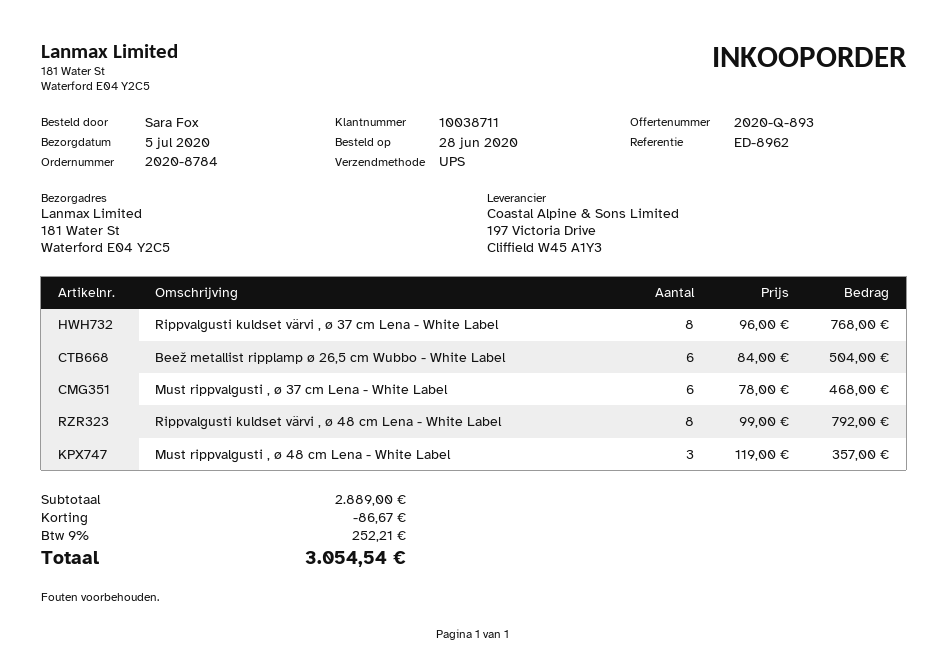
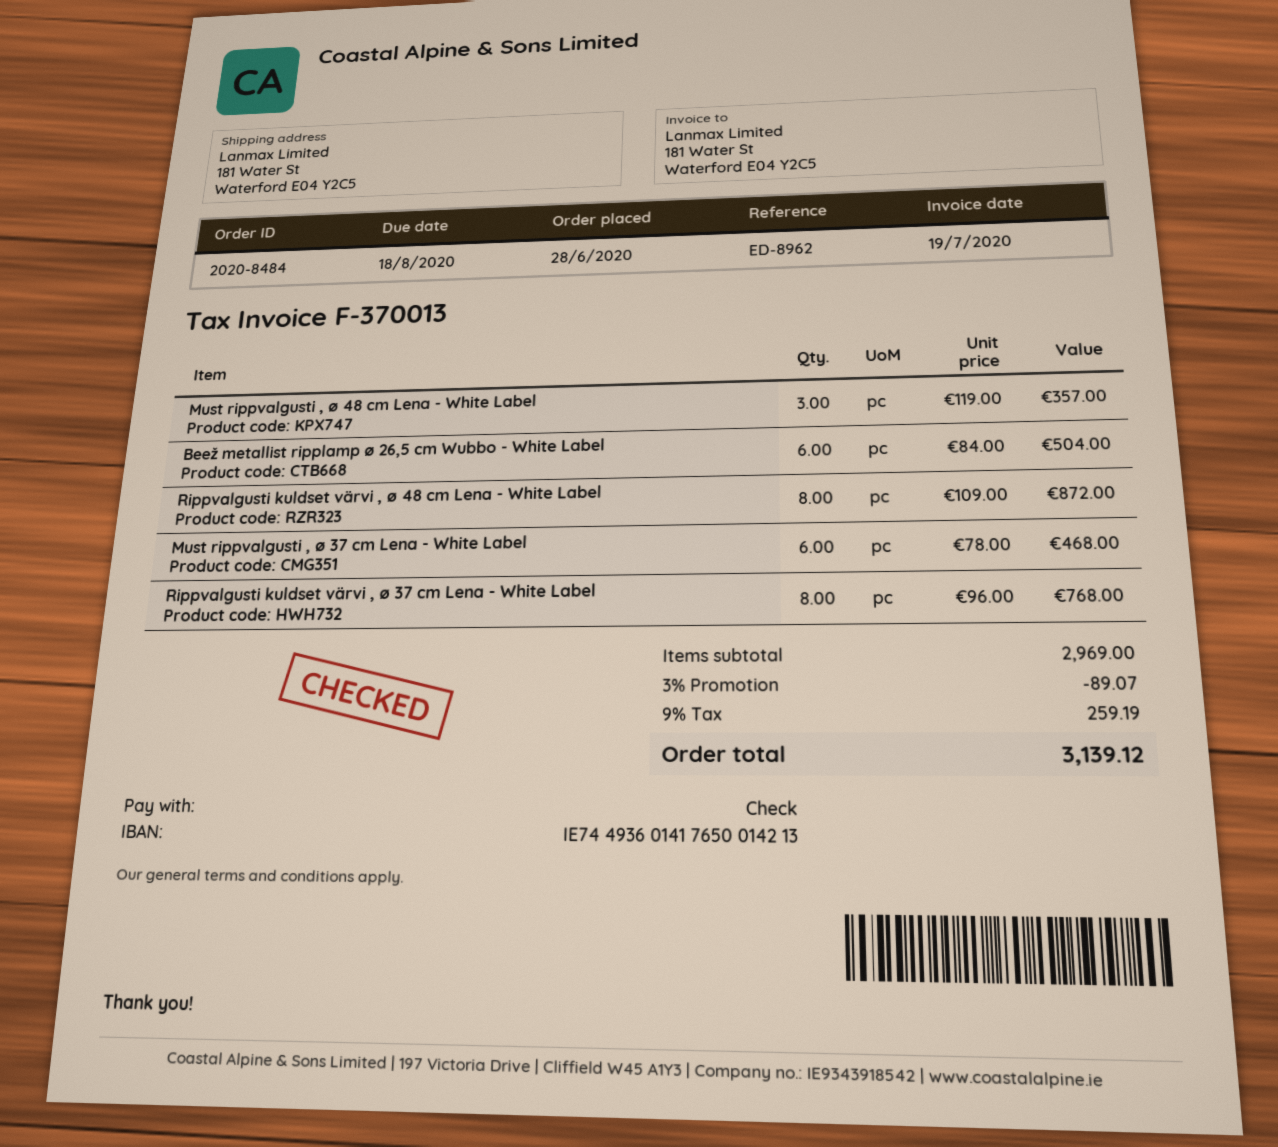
order number: 2020-8784 -> 2020-8484
Rippvalgusti kuldset värvi , ø 48 cm Lena - White Label: 8 x 99.00 = 792.00 -> 8 x 109.00 = 872.00
subtotal: 2889.00 -> 2969.00
discount: 86.67 -> 89.07
tax: 9% = 252.21 -> 9% = 259.19
total: 3054.54 -> 3139.12

